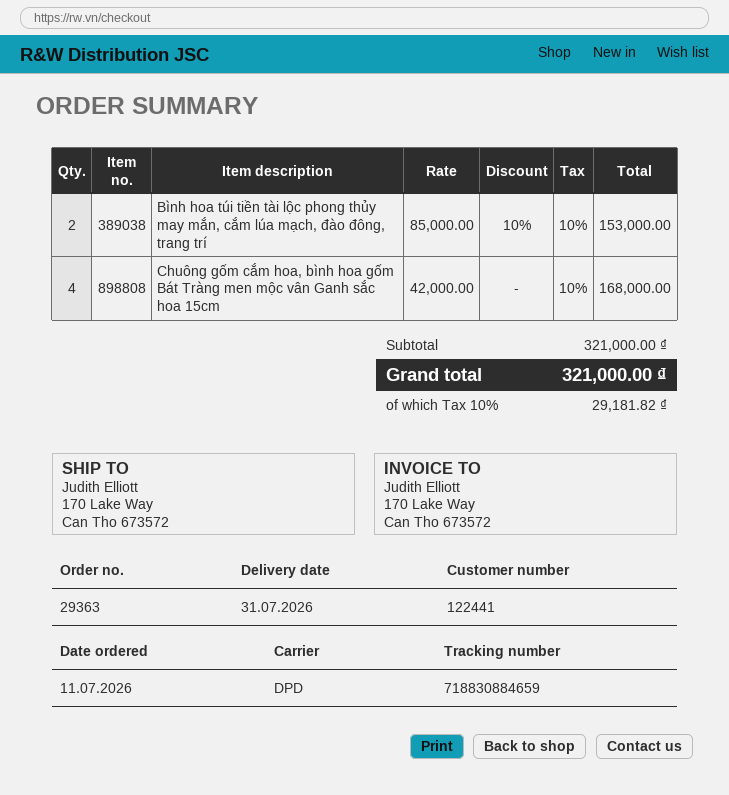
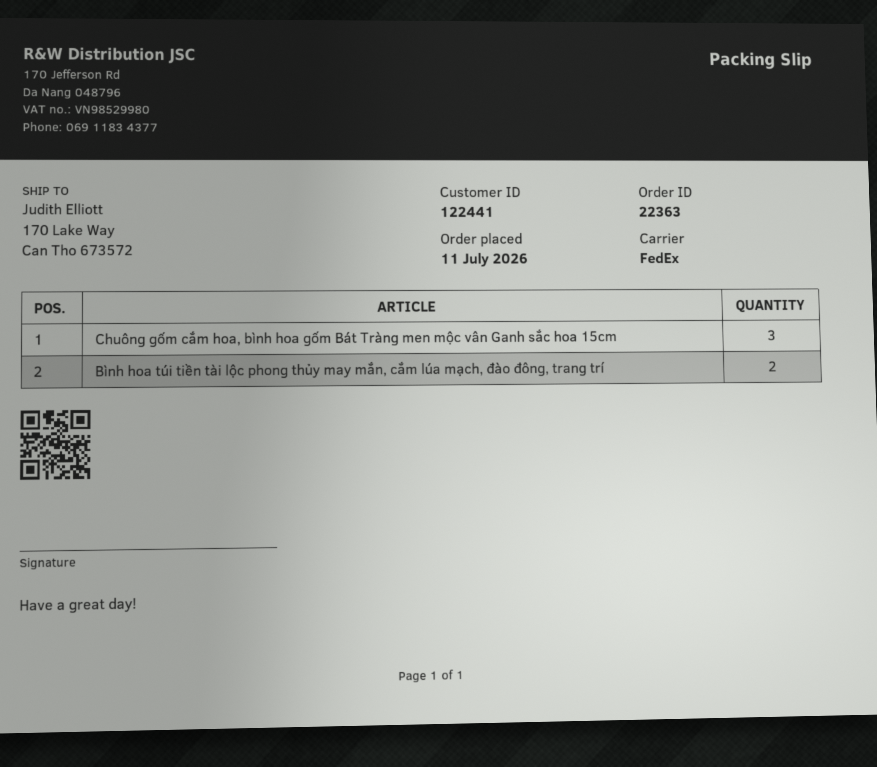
order number: 29363 -> 22363
shipping method: DPD -> FedEx
Chuông gốm cắm hoa, bình hoa gốm Bát Tràng men mộc vân Ganh sắc hoa 15cm: 4 -> 3

